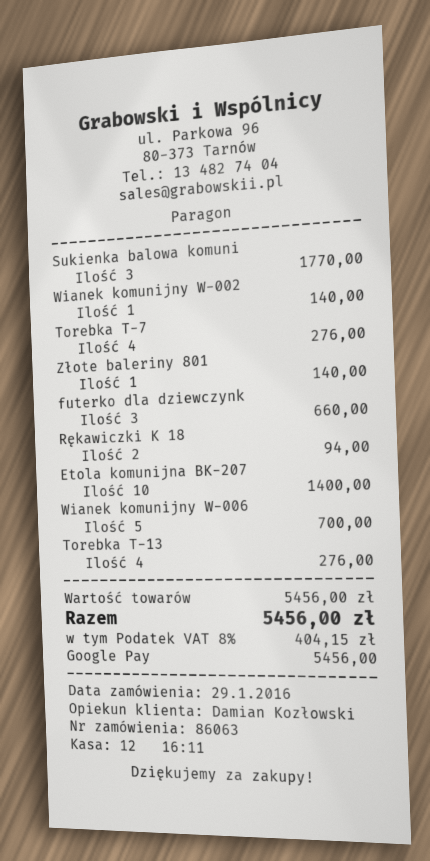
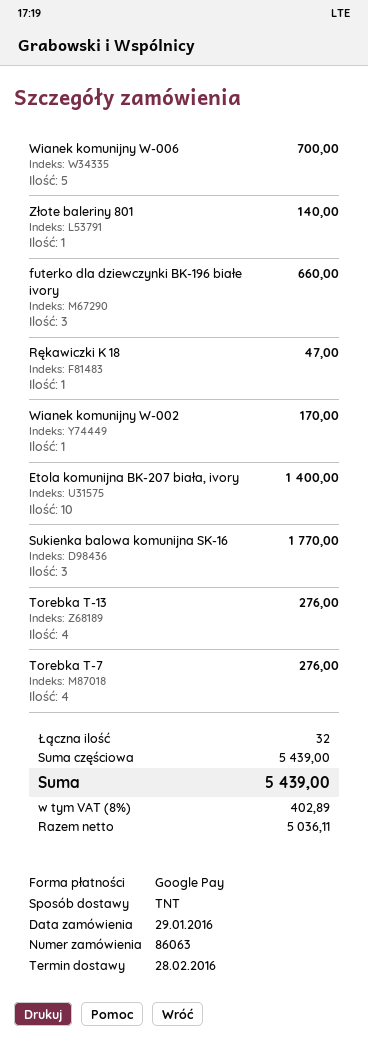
Wianek komunijny W-002: 1 for 140.00 -> 1 for 170.00
Rękawiczki K 18: 2 for 94.00 -> 1 for 47.00
subtotal: 5456.00 -> 5439.00
tax: 8% = 404.15 -> 8% = 402.89
total: 5456.00 -> 5439.00

